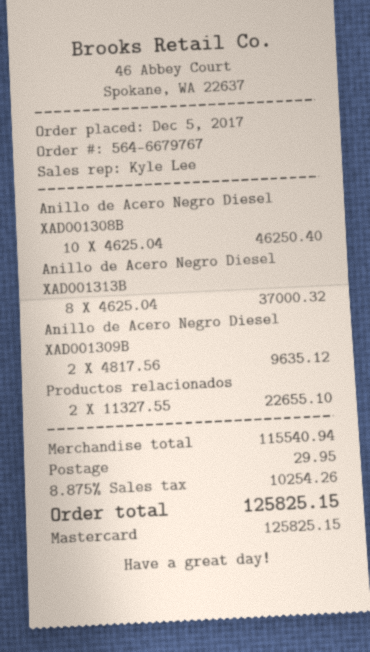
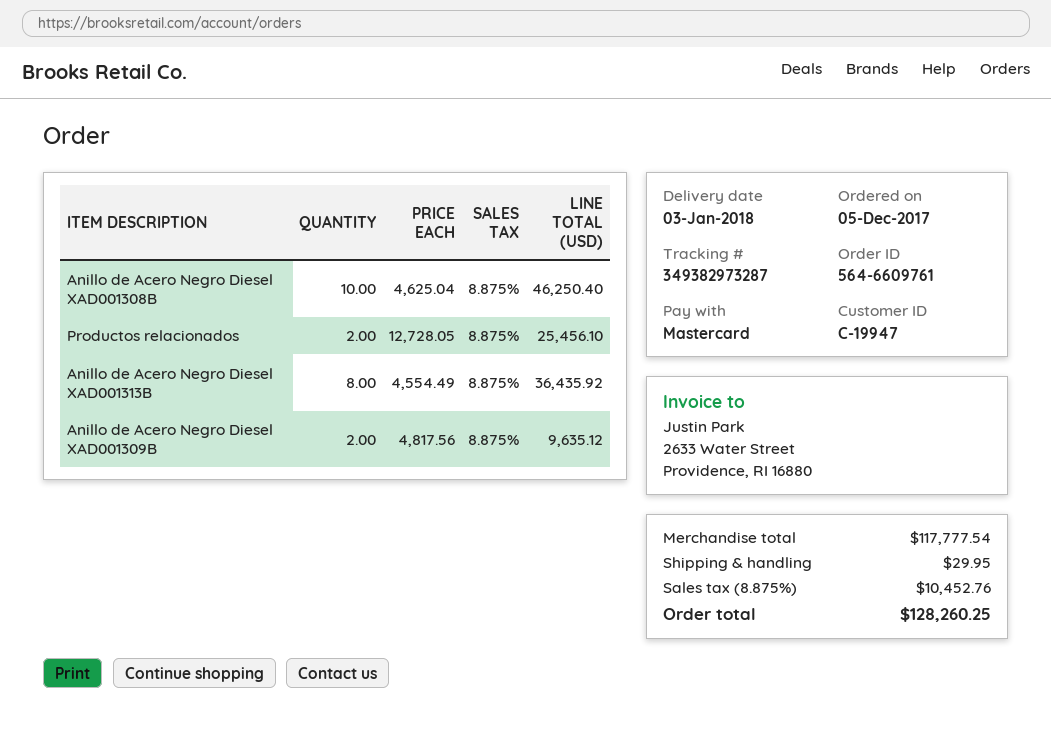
order number: 564-6679767 -> 564-6609761
Anillo de Acero Negro Diesel XAD001313B: 8 x 4625.04 = 37000.32 -> 8 x 4554.49 = 36435.92
Productos relacionados: 2 x 11327.55 = 22655.10 -> 2 x 12728.05 = 25456.10
subtotal: 115540.94 -> 117777.54
tax: 8.875% = 10254.26 -> 8.875% = 10452.76
total: 125825.15 -> 128260.25

